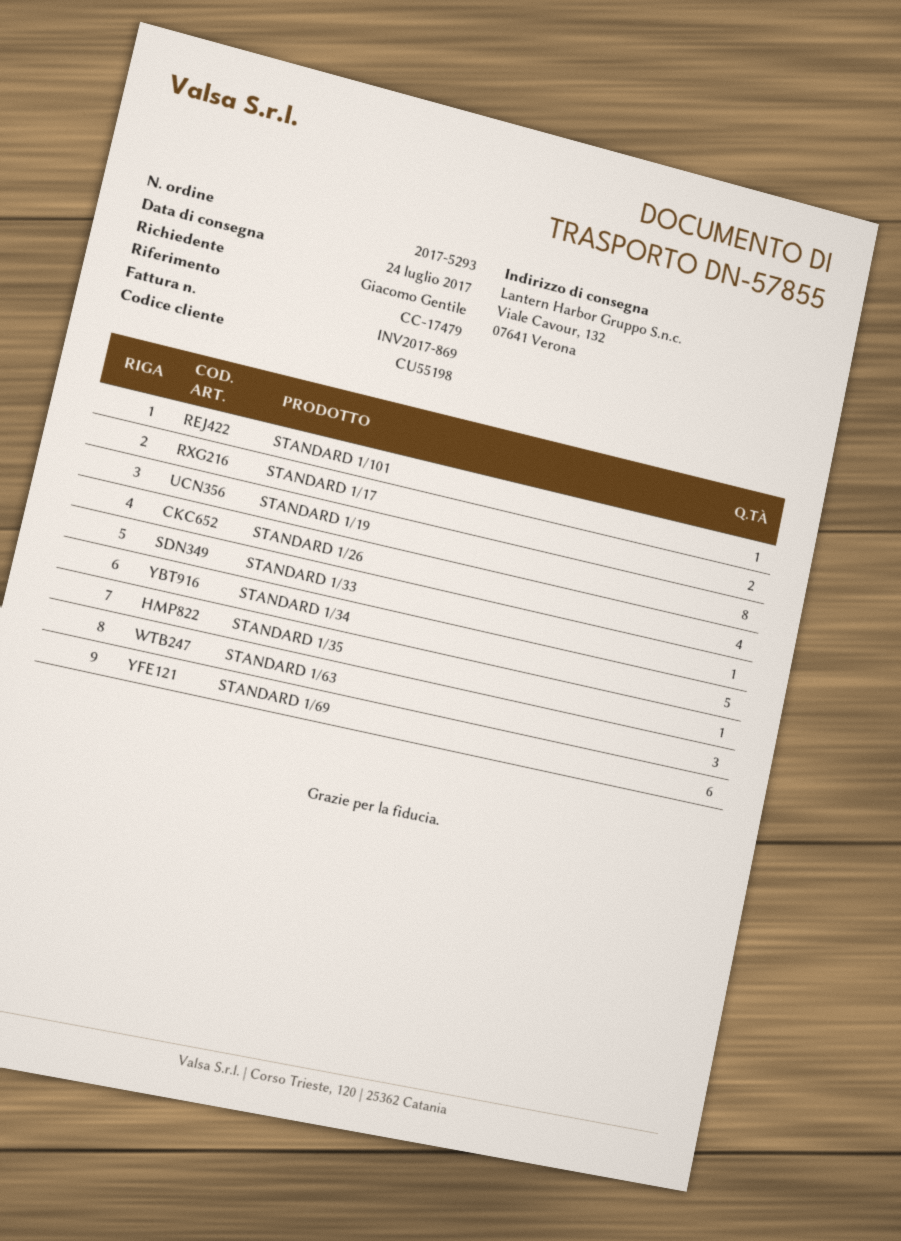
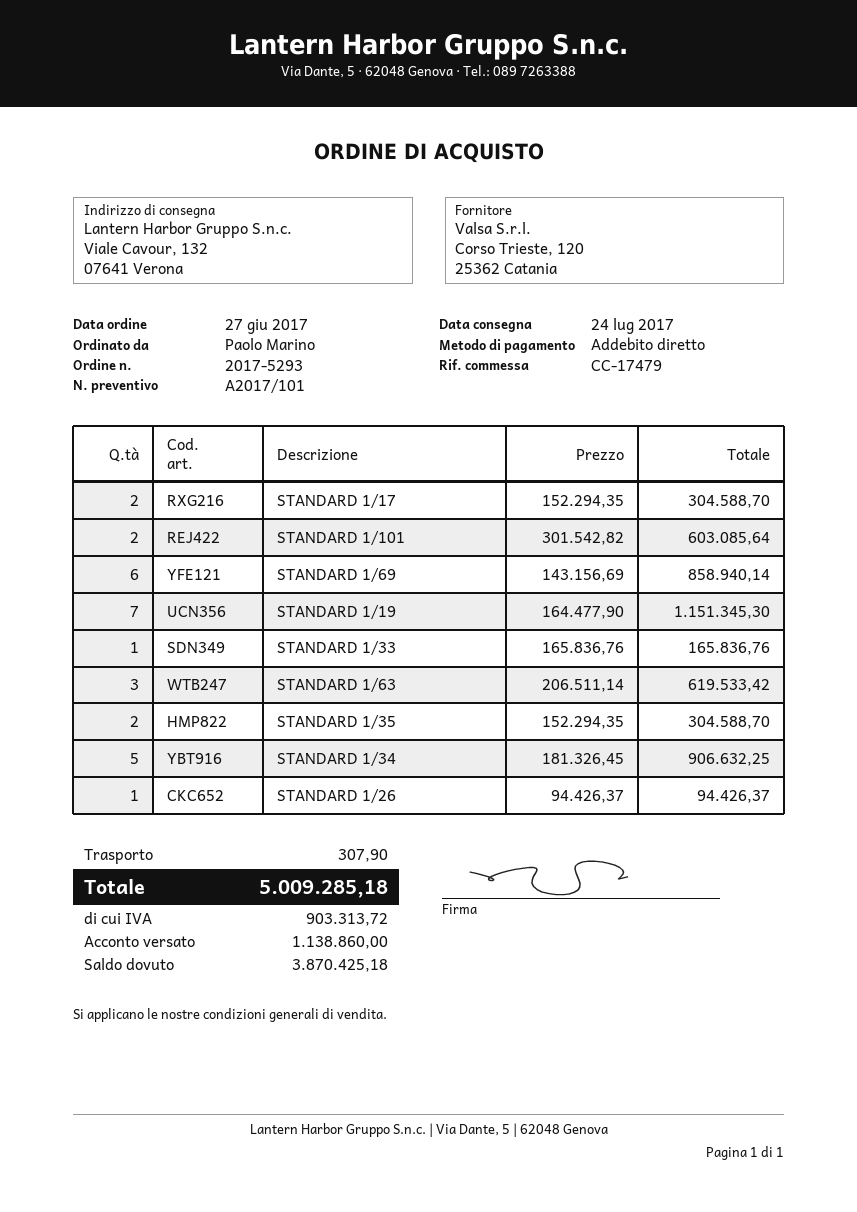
ordered by: Giacomo Gentile -> Paolo Marino
STANDARD 1/101: 1 -> 2
STANDARD 1/19: 8 -> 7
STANDARD 1/26: 4 -> 1
STANDARD 1/35: 1 -> 2

